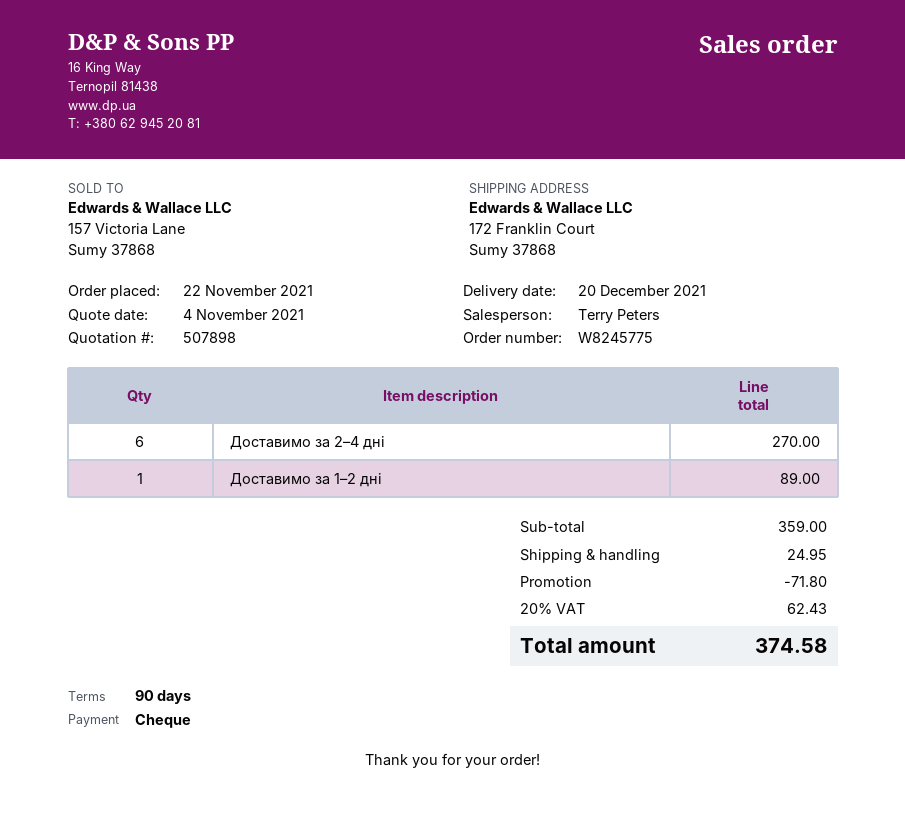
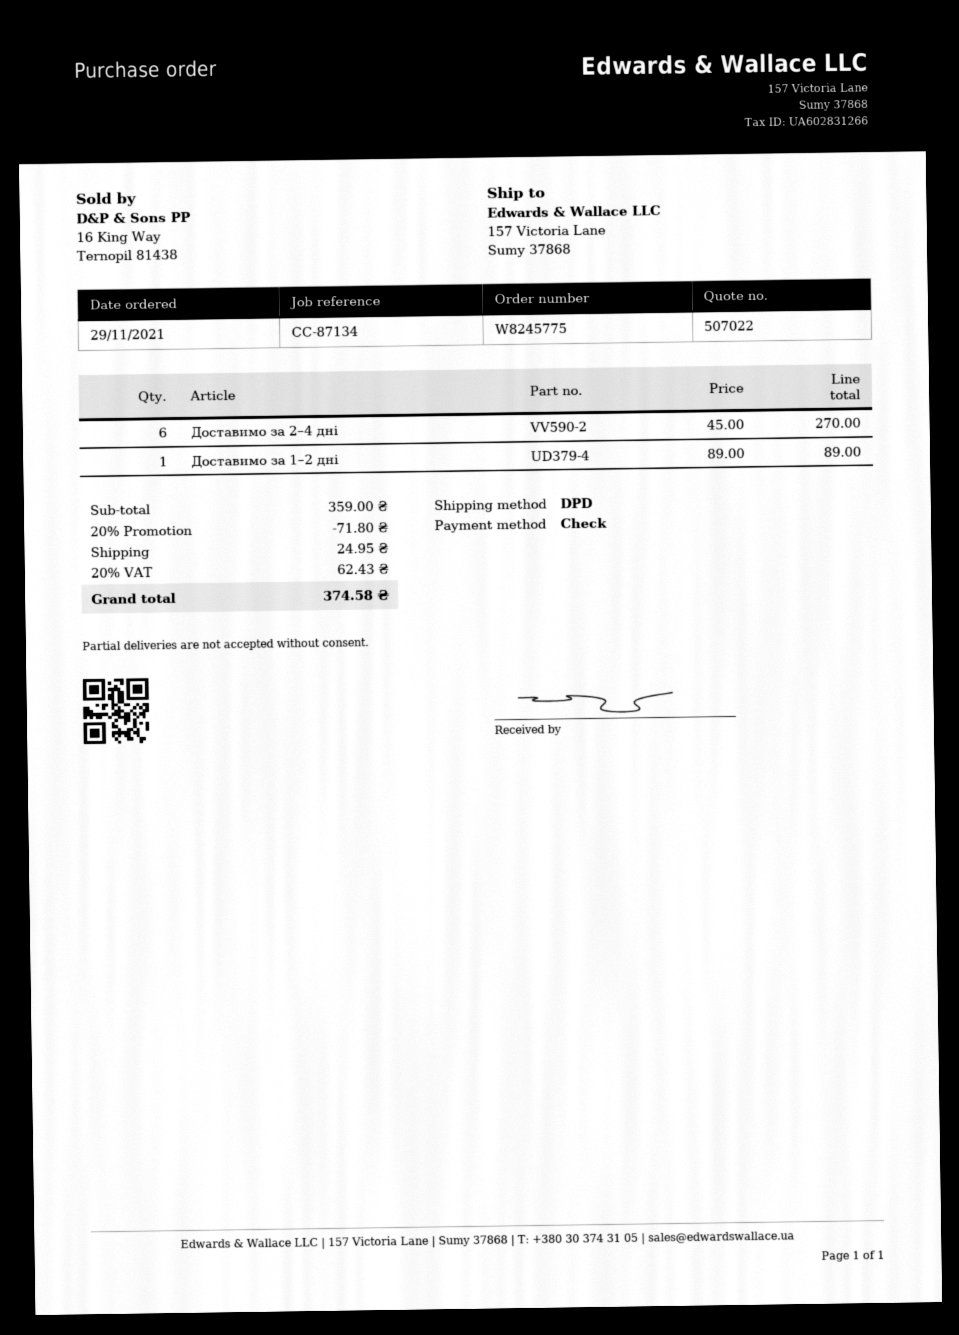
quote number: 507898 -> 507022
order date: 2021-11-22 -> 2021-11-29
ship to: 172 Franklin Court, Sumy 37868 -> 157 Victoria Lane, Sumy 37868

